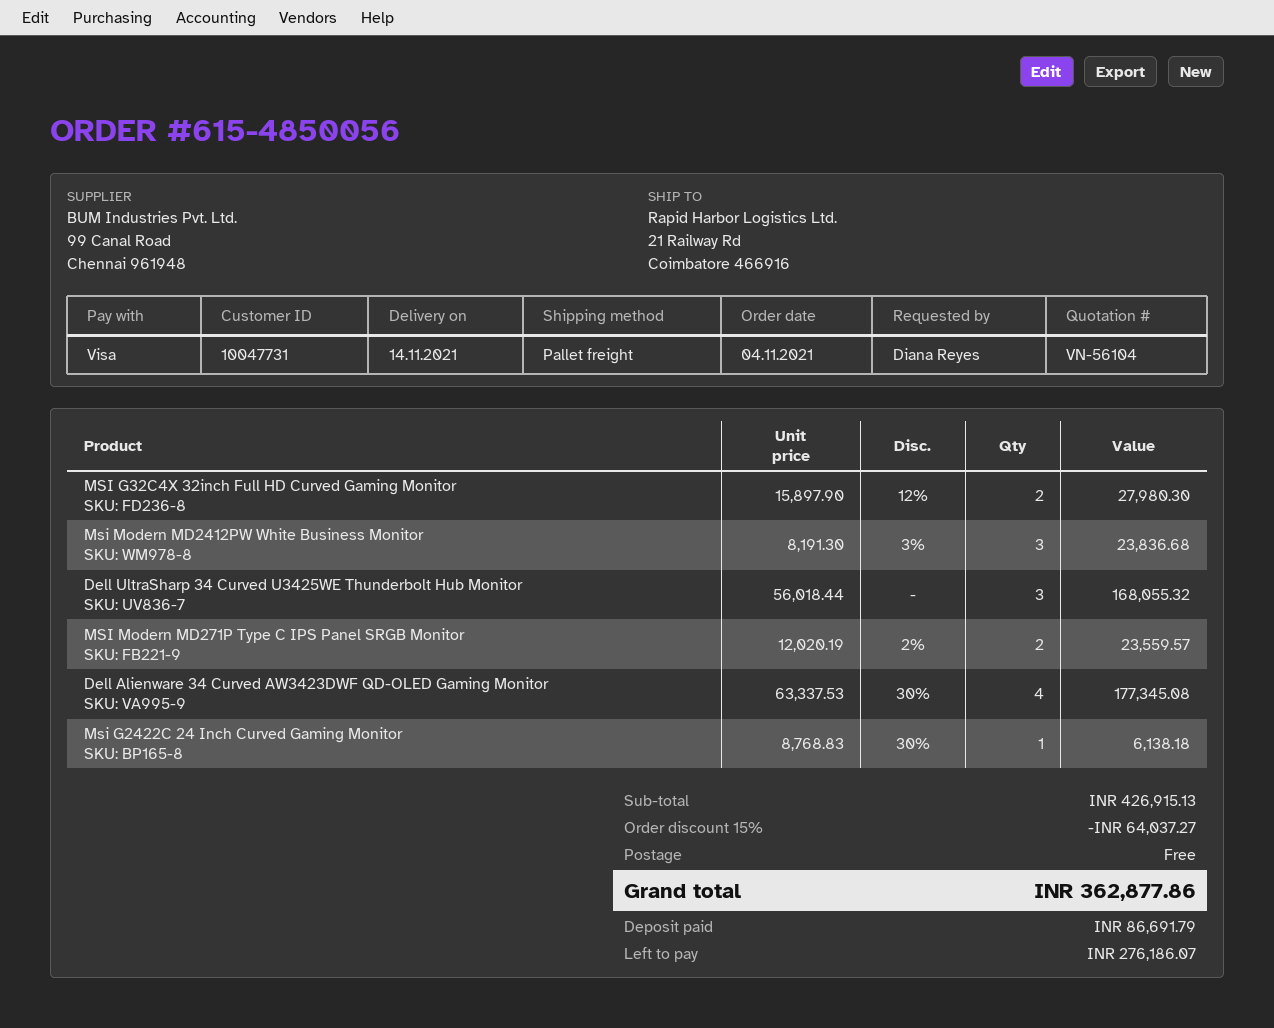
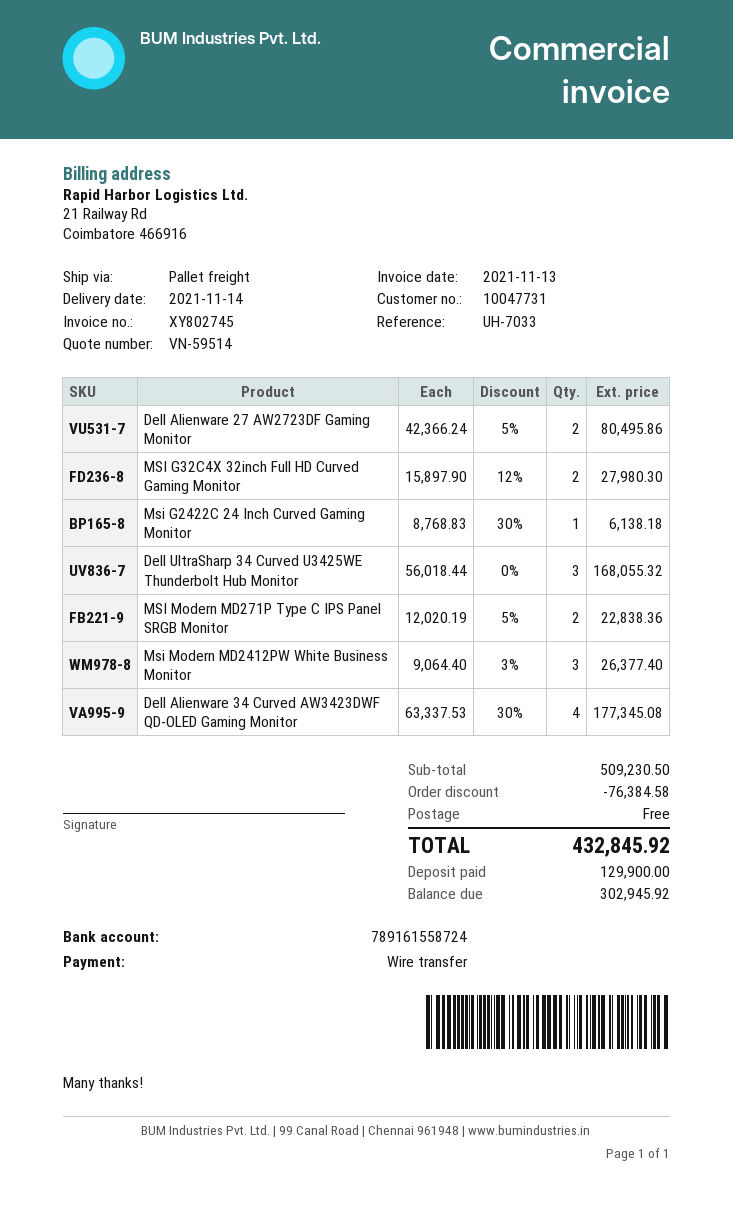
quote number: VN-56104 -> VN-59514
payment method: Visa -> bank transfer
Msi Modern MD2412PW White Business Monitor: 3 x 8191.30 - 3% = 23836.68 -> 3 x 9064.40 - 3% = 26377.40
MSI Modern MD271P Type C IPS Panel SRGB Monitor: 2 x 12020.19 - 2% = 23559.57 -> 2 x 12020.19 - 5% = 22838.36
Dell Alienware 27 AW2723DF Gaming Monitor: none -> 2 x 42366.24 - 5% = 80495.86
subtotal: 426915.13 -> 509230.50
discount: 64037.27 -> 76384.58
total: 362877.86 -> 432845.92
deposit: 86691.79 -> 129900.00
balance: 276186.07 -> 302945.92

